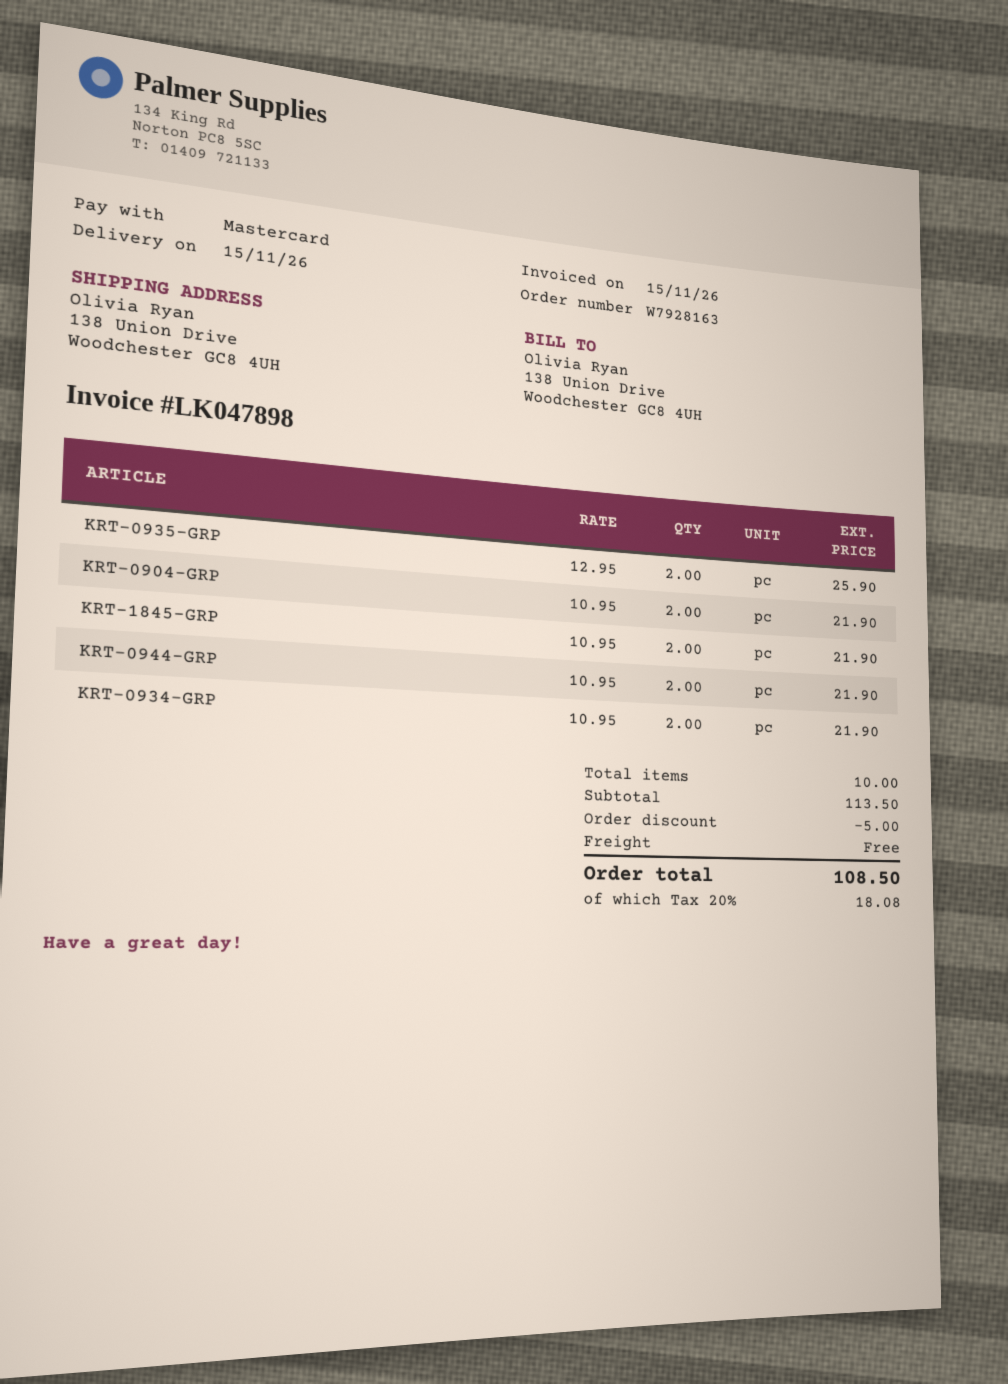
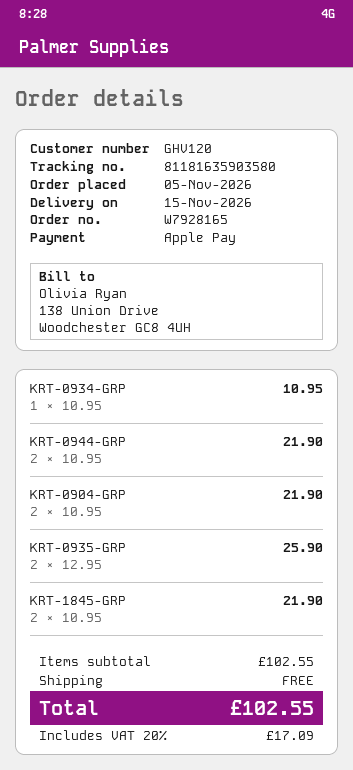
order number: W7928163 -> W7928165
payment method: Mastercard -> Apple Pay
KRT-0934-GRP: 2 x 10.95 = 21.90 -> 1 x 10.95 = 10.95
subtotal: 113.50 -> 102.55
discount: 5.00 -> none
tax: 20% = 18.08 -> 20% = 17.09
total: 108.50 -> 102.55

